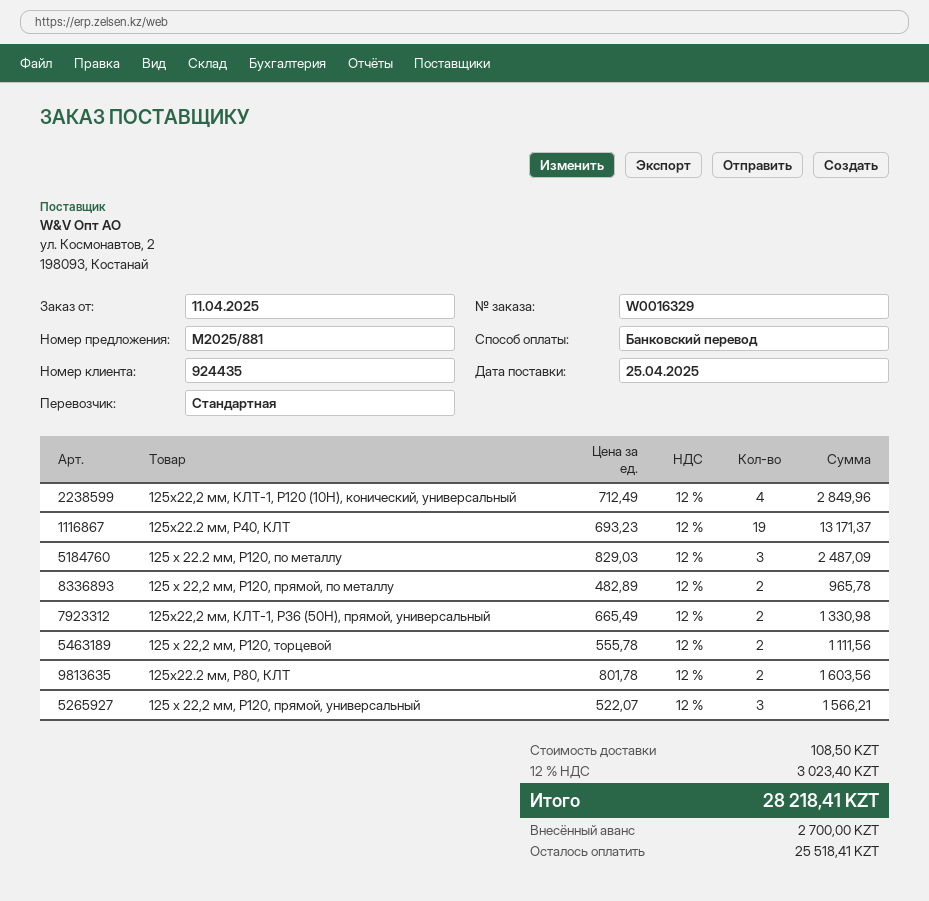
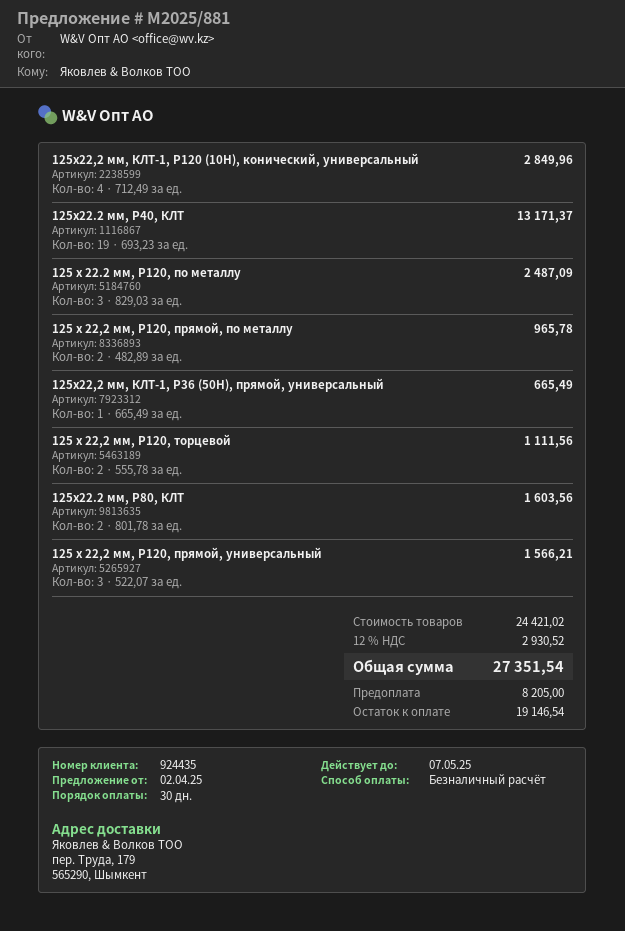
125х22,2 мм, КЛТ-1, P36 (50Н), прямой, универсальный: 2 x 665.49 = 1330.98 -> 1 x 665.49 = 665.49
shipping: 108.50 -> none
tax: 12% = 3023.40 -> 12% = 2930.52
total: 28218.41 -> 27351.54
deposit: 2700.00 -> 8205.00
balance: 25518.41 -> 19146.54

